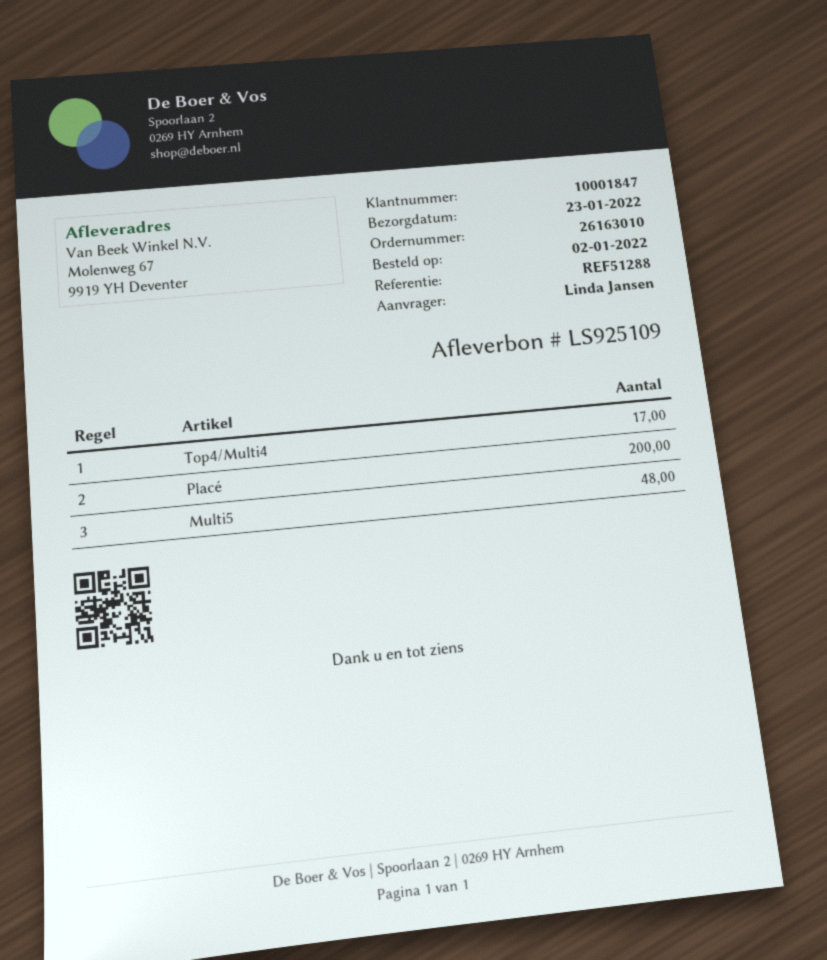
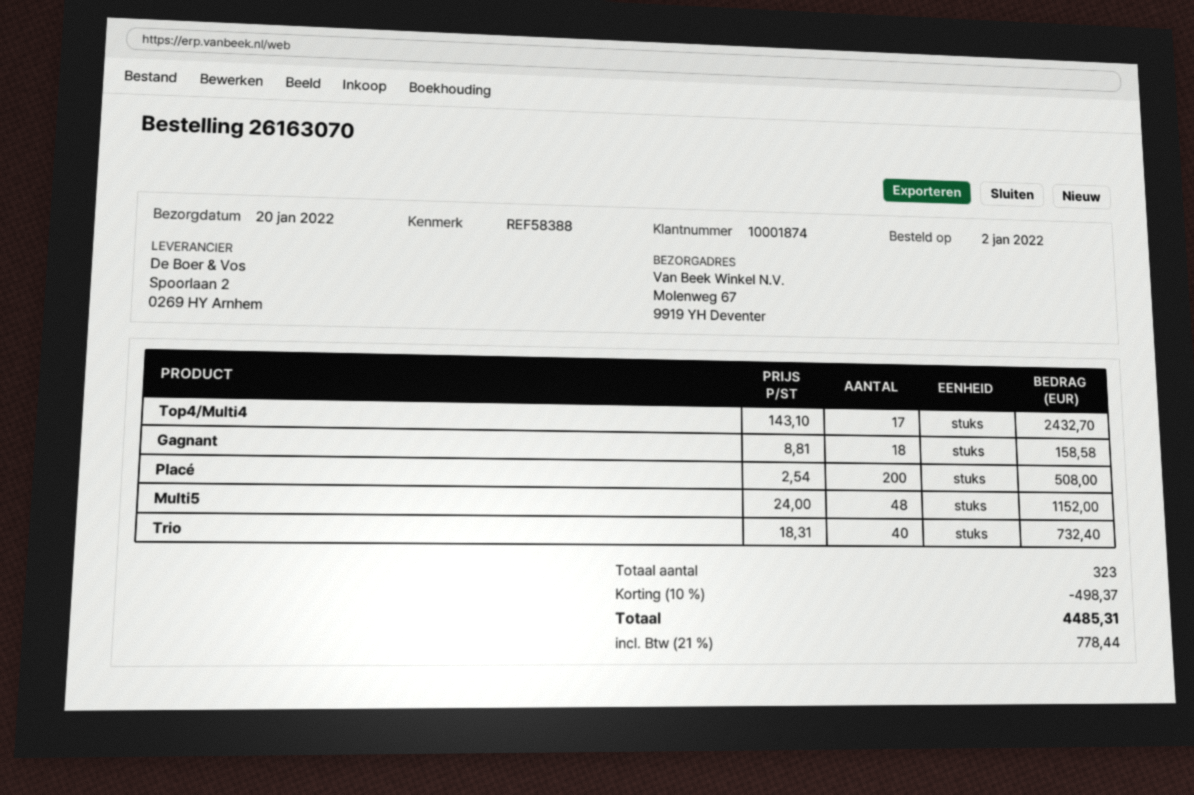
order number: 26163010 -> 26163070
delivery date: 2022-01-23 -> 2022-01-20
customer number: 10001847 -> 10001874
reference: REF51288 -> REF58388
Gagnant: none -> 18
Trio: none -> 40

